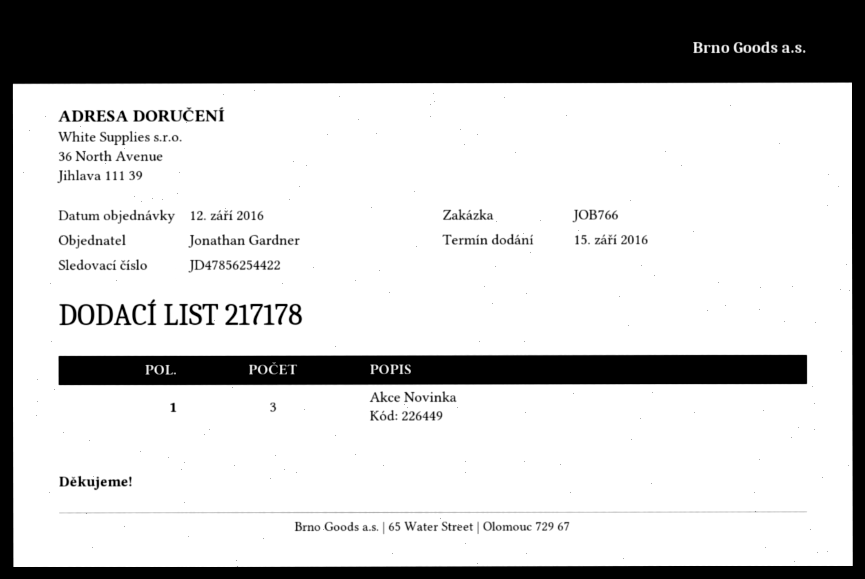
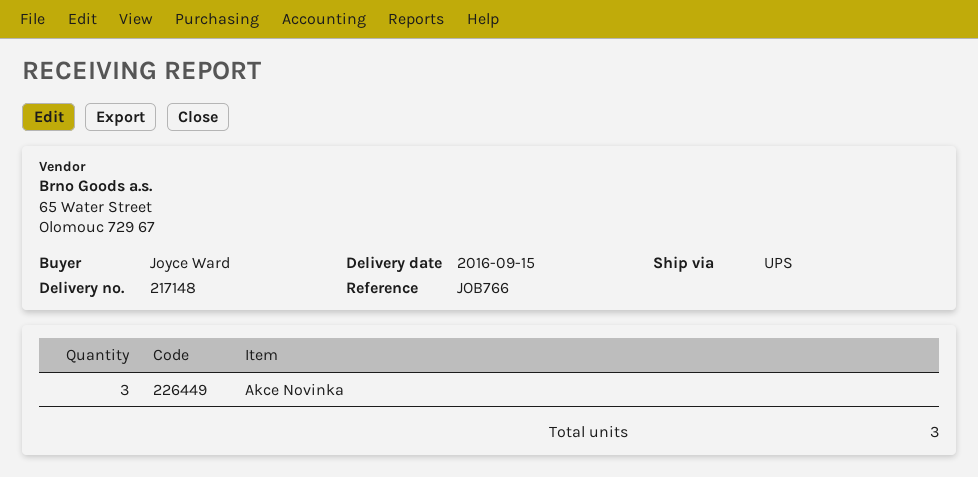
delivery note number: 217178 -> 217148
ordered by: Jonathan Gardner -> Joyce Ward

